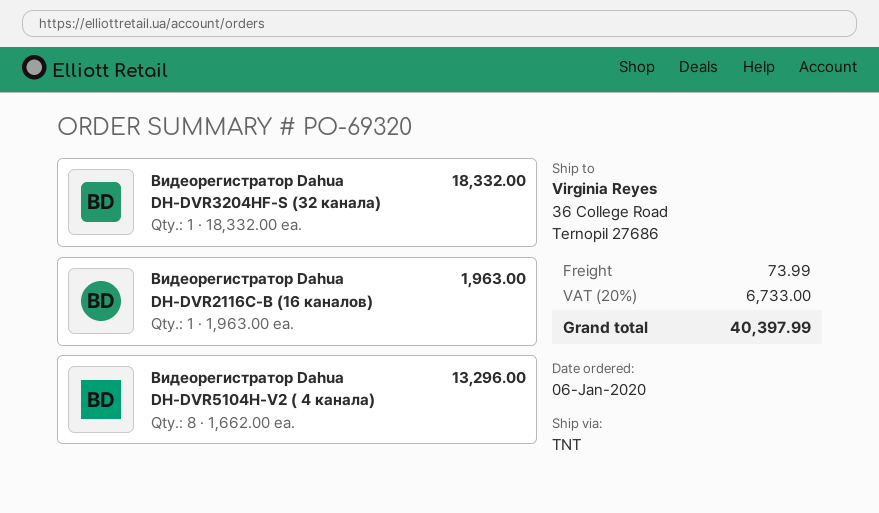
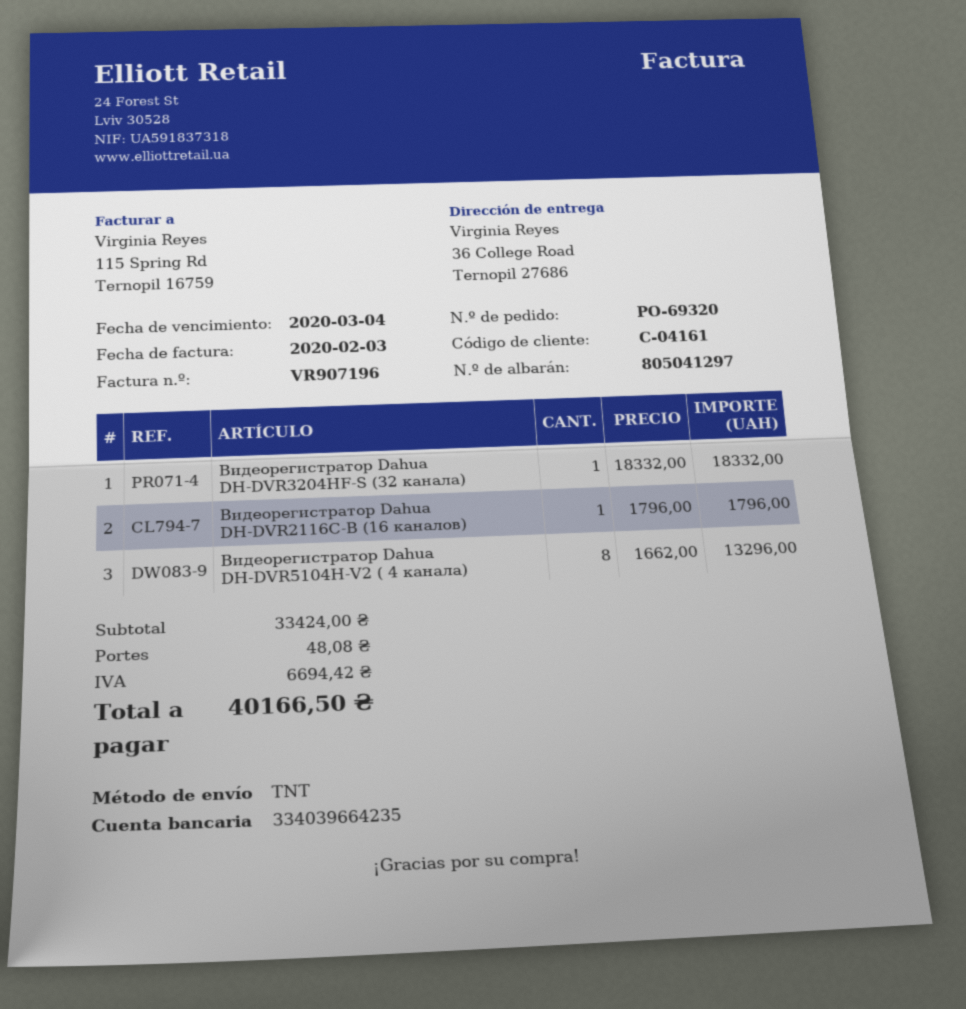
Видеорегистратор Dahua DH-DVR2116С-B (16 каналов): 1 x 1963.00 = 1963.00 -> 1 x 1796.00 = 1796.00
shipping: 73.99 -> 48.08
tax: 6733.00 -> 6694.42
total: 40397.99 -> 40166.50

